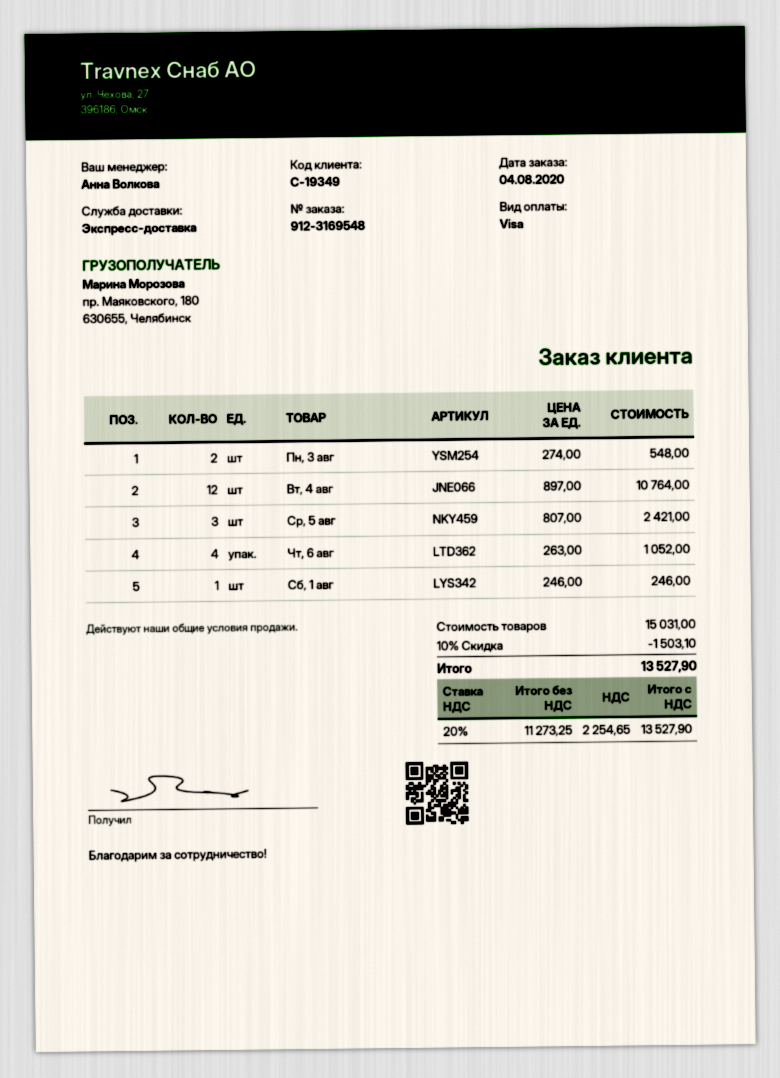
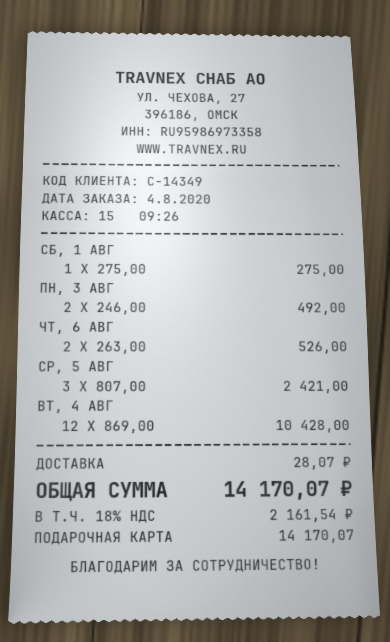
customer number: C-19349 -> C-14349
payment method: Visa -> gift card
Пн, 3 авг: 2 x 274.00 = 548.00 -> 2 x 246.00 = 492.00
Вт, 4 авг: 12 x 897.00 = 10764.00 -> 12 x 869.00 = 10428.00
Чт, 6 авг: 4 x 263.00 = 1052.00 -> 2 x 263.00 = 526.00
Сб, 1 авг: 1 x 246.00 = 246.00 -> 1 x 275.00 = 275.00
discount: 10% = 1503.10 -> none
shipping: none -> 28.07
tax: 20% = 2254.65 -> 18% = 2161.54
total: 13527.90 -> 14170.07

